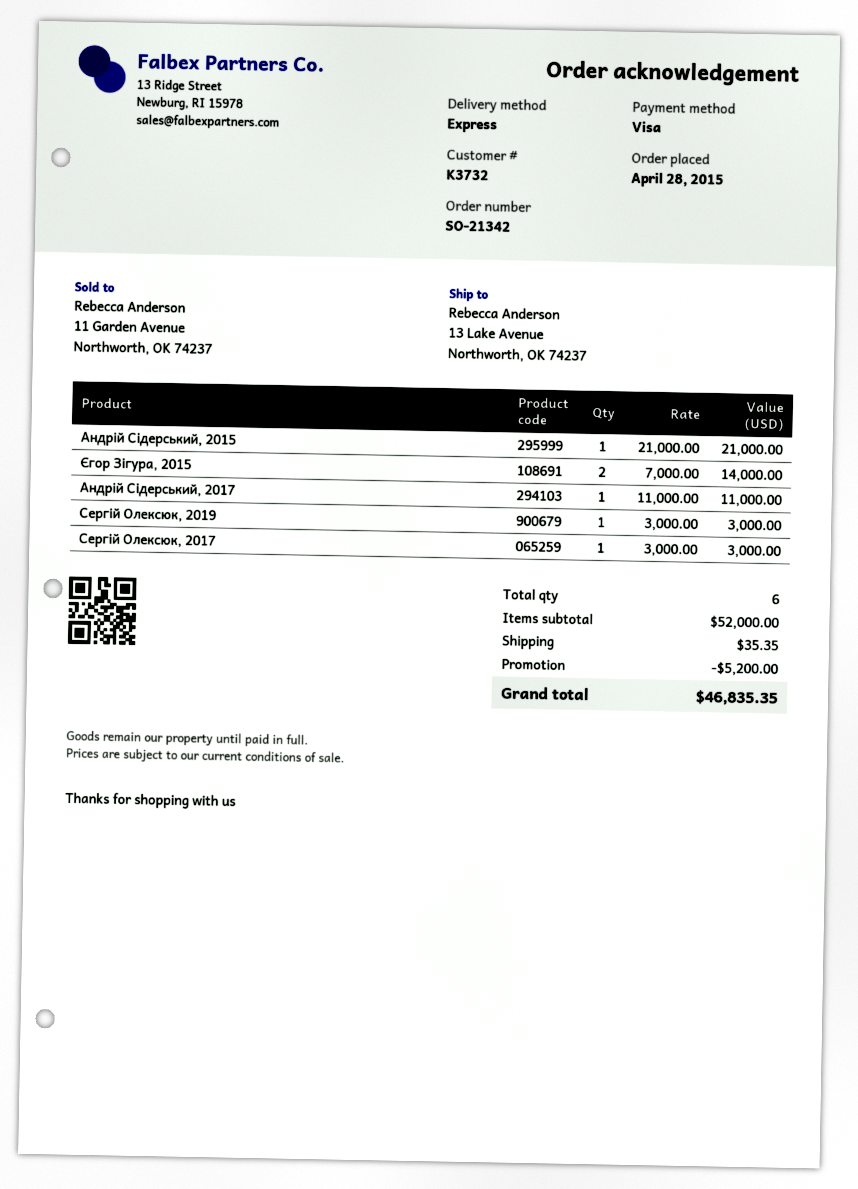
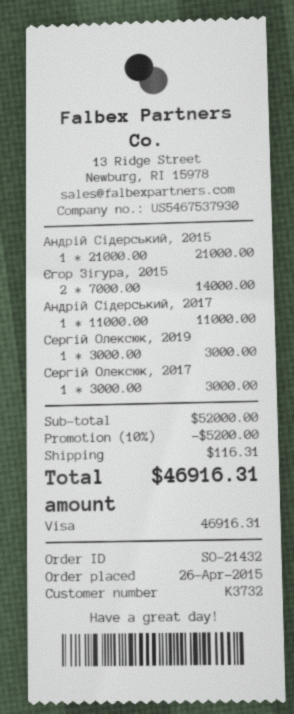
order number: SO-21342 -> SO-21432
order date: 2015-04-28 -> 2015-04-26
shipping: 35.35 -> 116.31
total: 46835.35 -> 46916.31

